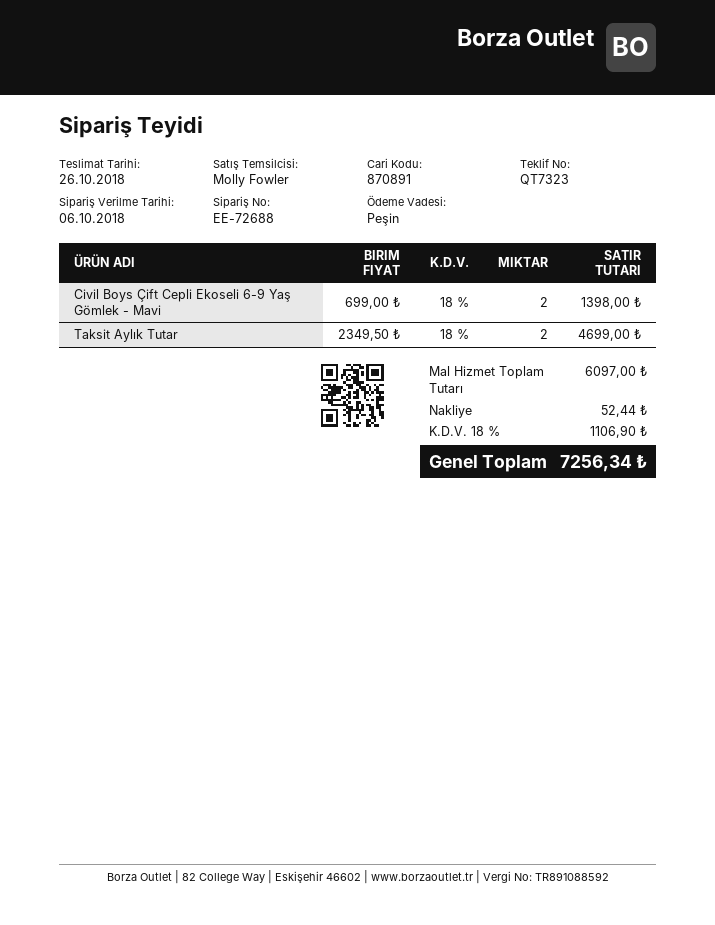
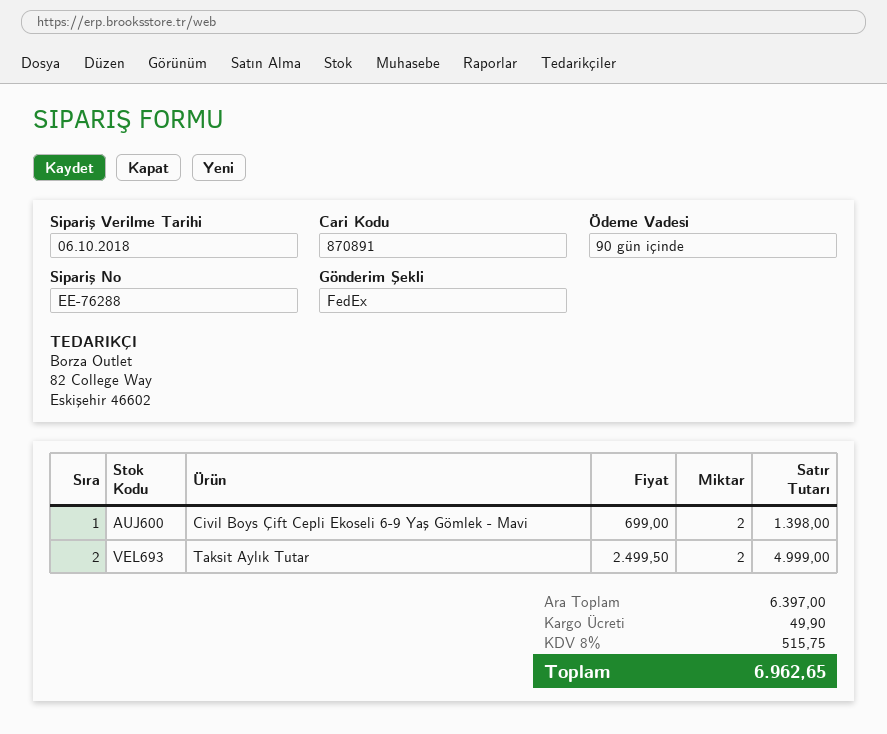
order number: EE-72688 -> EE-76288
payment terms: on receipt -> 90 days
Taksit Aylık Tutar: 2 x 2349.50 = 4699.00 -> 2 x 2499.50 = 4999.00
subtotal: 6097.00 -> 6397.00
shipping: 52.44 -> 49.90
tax: 18% = 1106.90 -> 8% = 515.75
total: 7256.34 -> 6962.65

